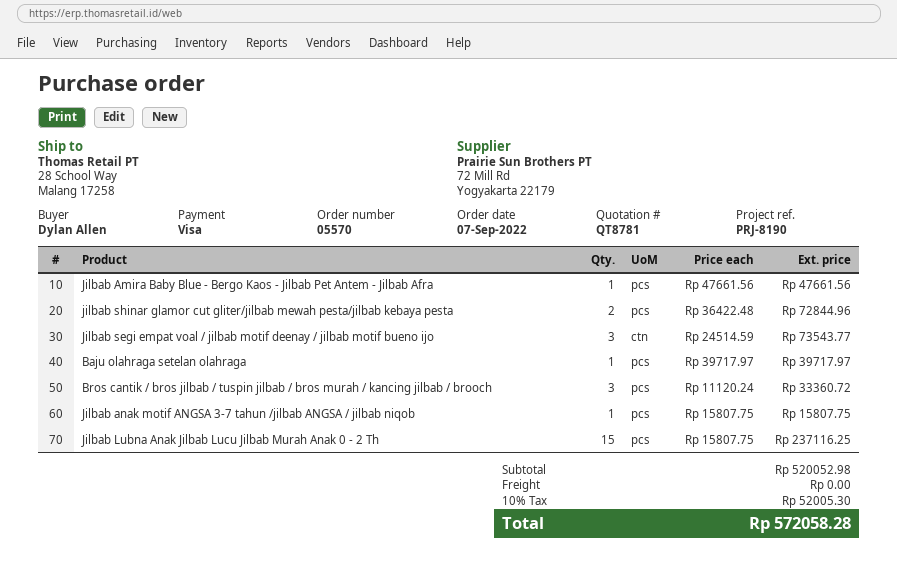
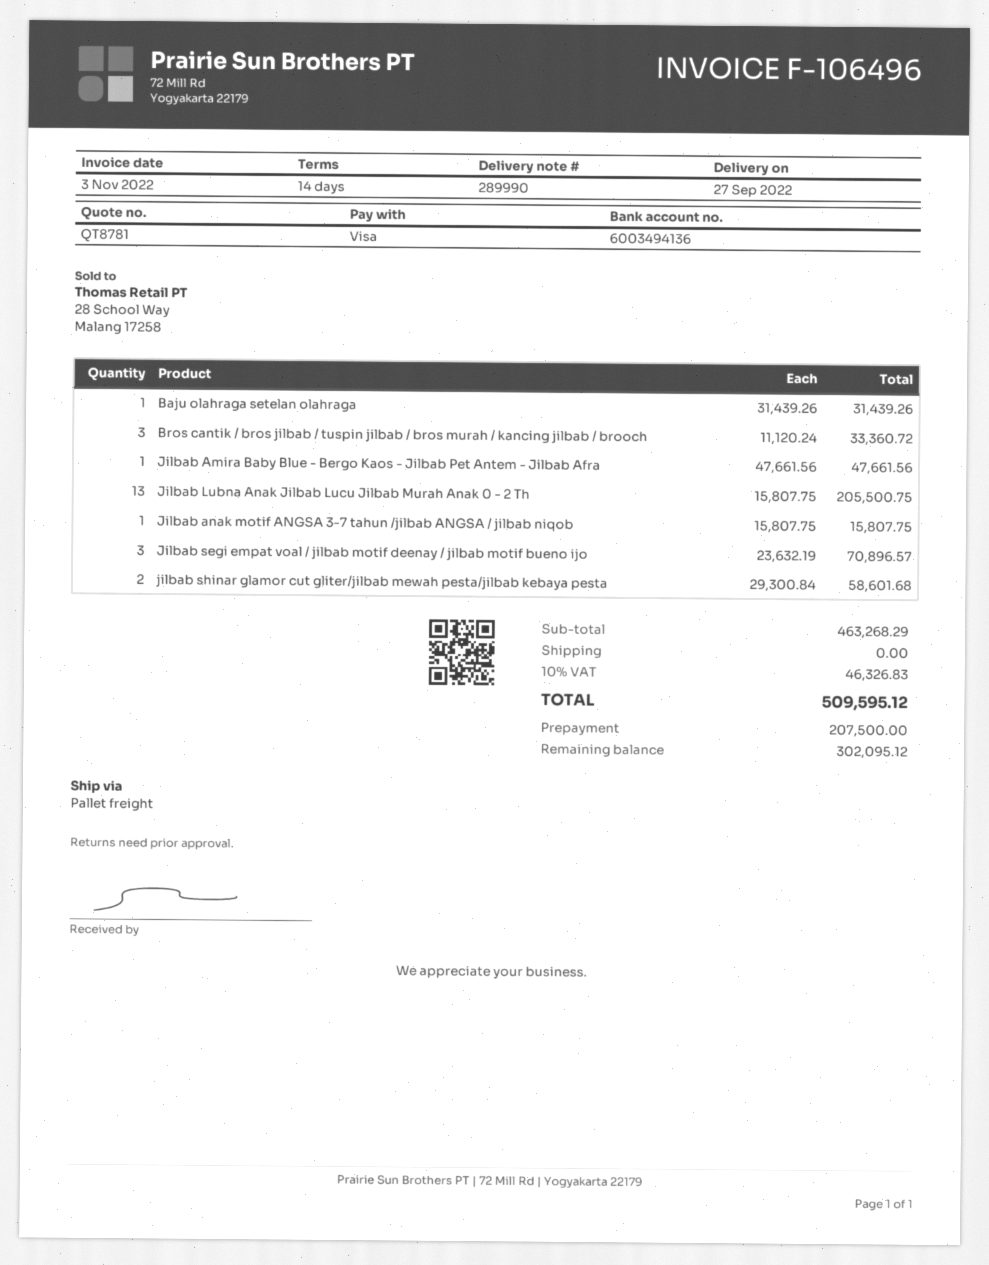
jilbab shinar glamor cut gliter/jilbab mewah pesta/jilbab kebaya pesta: 2 x 36422.48 = 72844.96 -> 2 x 29300.84 = 58601.68
Jilbab segi empat voal / jilbab motif deenay / jilbab motif bueno ijo: 3 x 24514.59 = 73543.77 -> 3 x 23632.19 = 70896.57
Baju olahraga setelan olahraga: 1 x 39717.97 = 39717.97 -> 1 x 31439.26 = 31439.26
Jilbab Lubna Anak Jilbab Lucu Jilbab Murah Anak 0 - 2 Th: 15 x 15807.75 = 237116.25 -> 13 x 15807.75 = 205500.75
subtotal: 520052.98 -> 463268.29
tax: 10% = 52005.30 -> 10% = 46326.83
total: 572058.28 -> 509595.12

